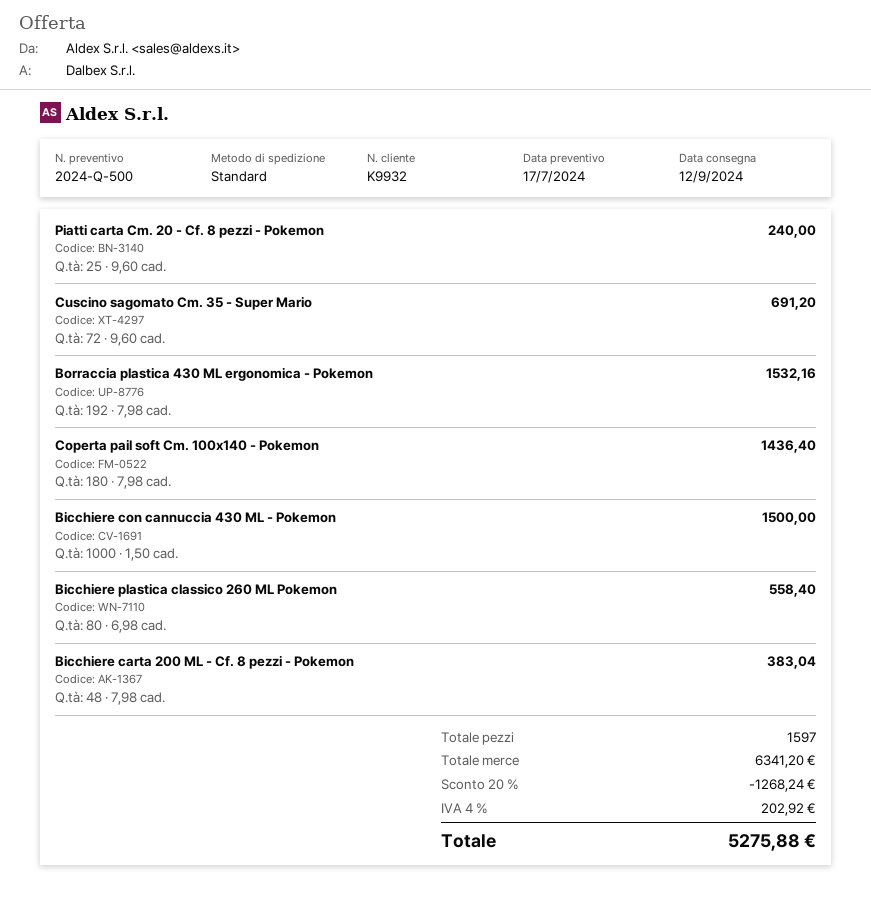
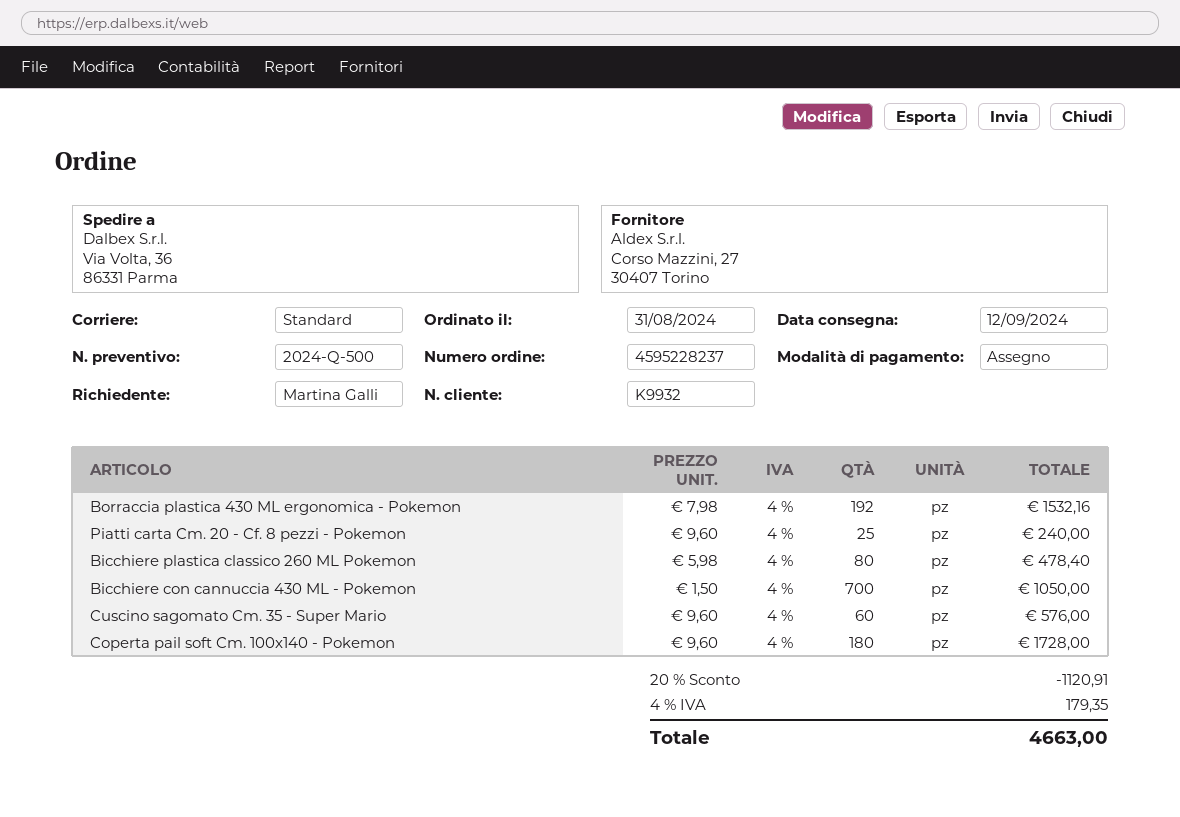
Cuscino sagomato Cm. 35 - Super Mario: 72 x 9.60 = 691.20 -> 60 x 9.60 = 576.00
Coperta pail soft Cm. 100x140 - Pokemon: 180 x 7.98 = 1436.40 -> 180 x 9.60 = 1728.00
Bicchiere con cannuccia 430 ML - Pokemon: 1000 x 1.50 = 1500.00 -> 700 x 1.50 = 1050.00
Bicchiere plastica classico 260 ML Pokemon: 80 x 6.98 = 558.40 -> 80 x 5.98 = 478.40
Bicchiere carta 200 ML - Cf. 8 pezzi - Pokemon: 48 x 7.98 = 383.04 -> none
discount: 20% = 1268.24 -> 20% = 1120.91
tax: 4% = 202.92 -> 4% = 179.35
total: 5275.88 -> 4663.00

